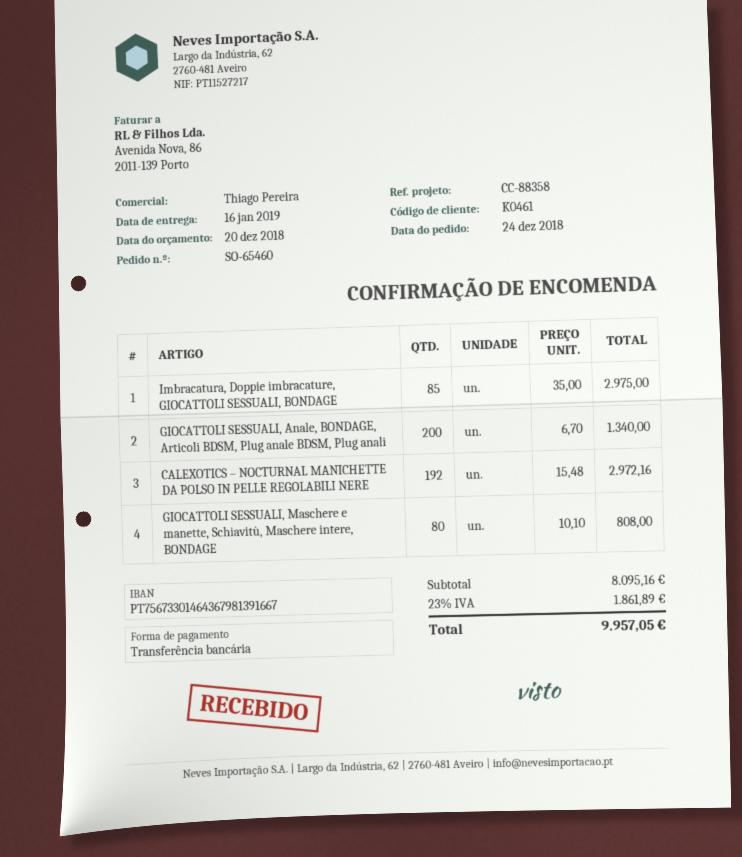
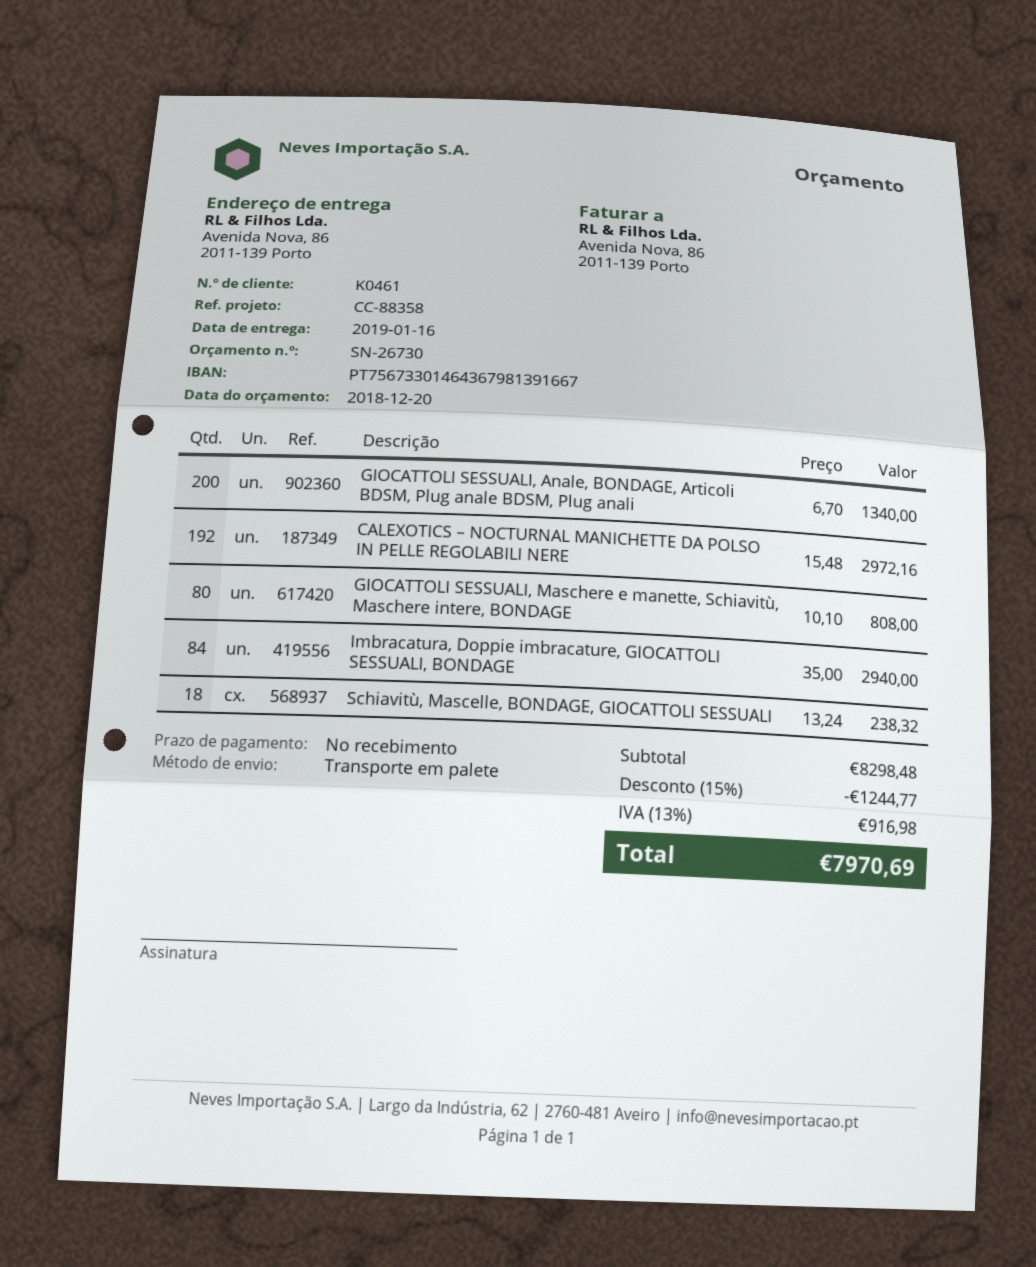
Imbracatura, Doppie imbracature, GIOCATTOLI SESSUALI, BONDAGE: 85 x 35.00 = 2975.00 -> 84 x 35.00 = 2940.00
Schiavitù, Mascelle, BONDAGE, GIOCATTOLI SESSUALI: none -> 18 x 13.24 = 238.32
subtotal: 8095.16 -> 8298.48
discount: none -> 15% = 1244.77
tax: 23% = 1861.89 -> 13% = 916.98
total: 9957.05 -> 7970.69

